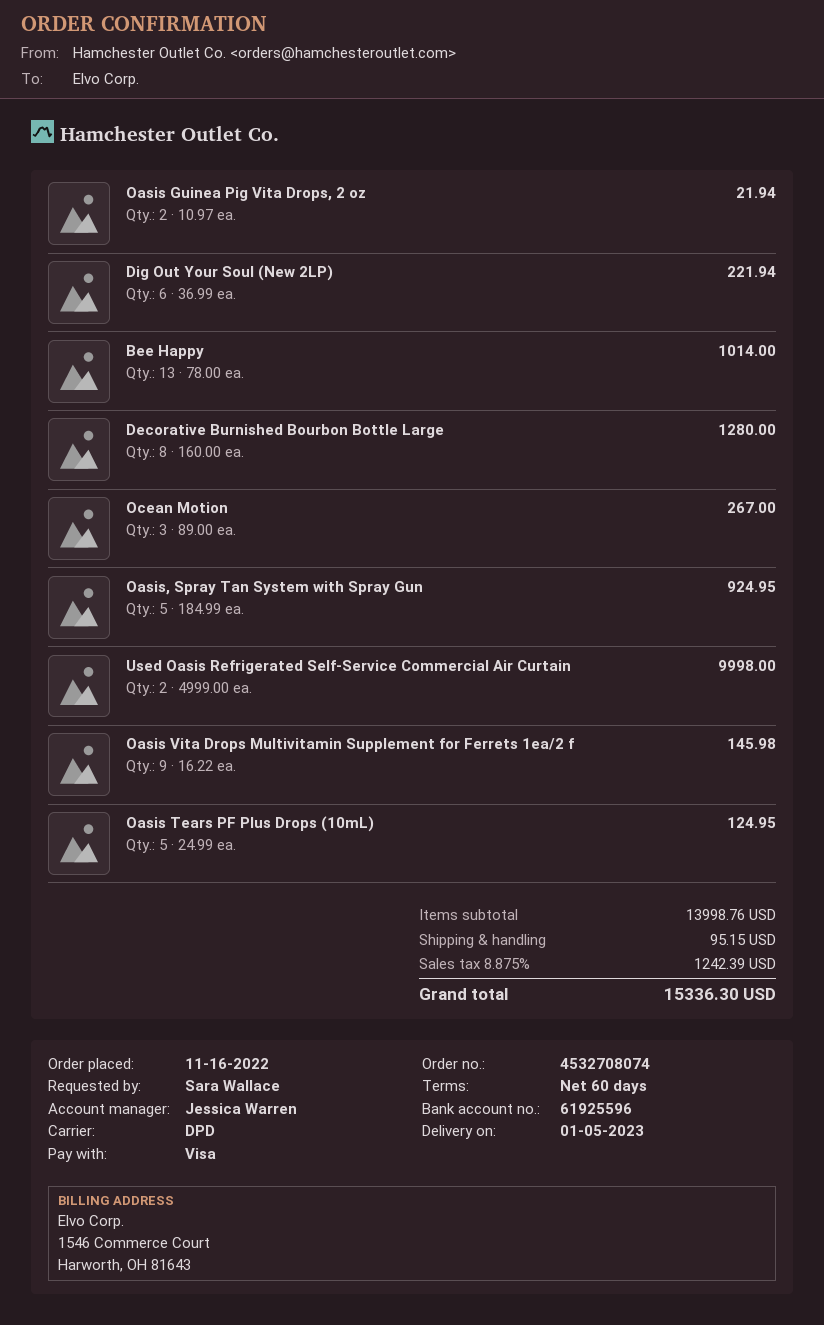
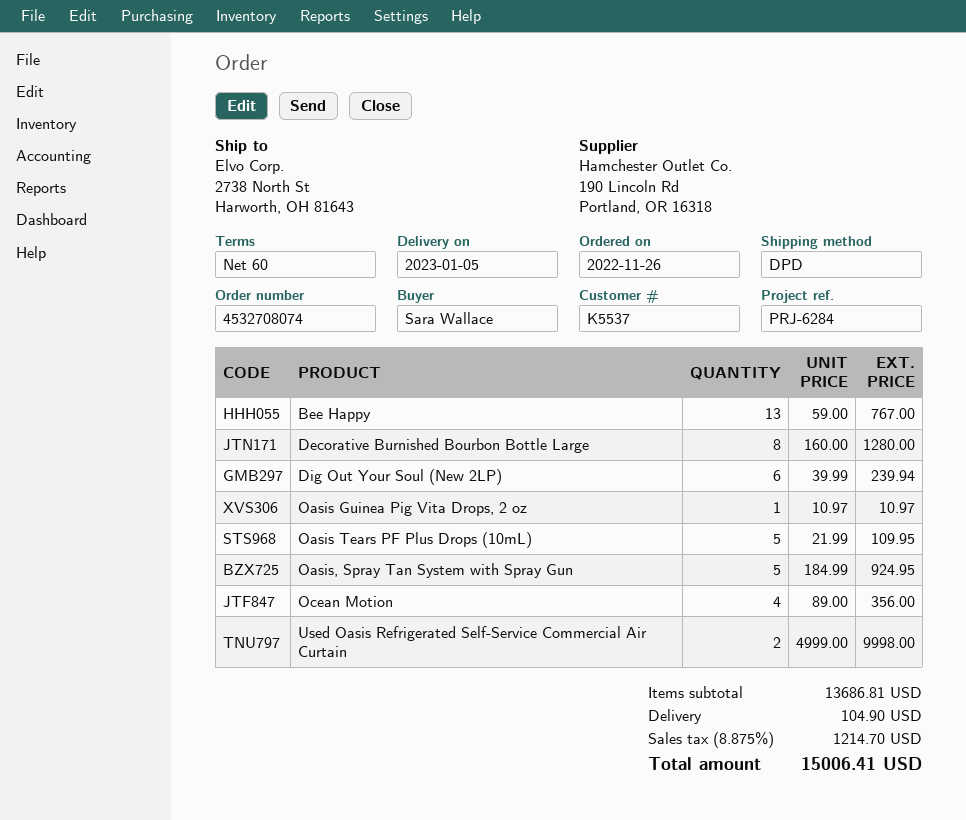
order date: 2022-11-16 -> 2022-11-26
Oasis Guinea Pig Vita Drops, 2 oz: 2 x 10.97 = 21.94 -> 1 x 10.97 = 10.97
Dig Out Your Soul (New 2LP): 6 x 36.99 = 221.94 -> 6 x 39.99 = 239.94
Bee Happy: 13 x 78.00 = 1014.00 -> 13 x 59.00 = 767.00
Ocean Motion: 3 x 89.00 = 267.00 -> 4 x 89.00 = 356.00
Oasis Vita Drops Multivitamin Supplement for Ferrets 1ea/2 f: 9 x 16.22 = 145.98 -> none
Oasis Tears PF Plus Drops (10mL): 5 x 24.99 = 124.95 -> 5 x 21.99 = 109.95
subtotal: 13998.76 -> 13686.81
shipping: 95.15 -> 104.90
tax: 8.875% = 1242.39 -> 8.875% = 1214.70
total: 15336.30 -> 15006.41

